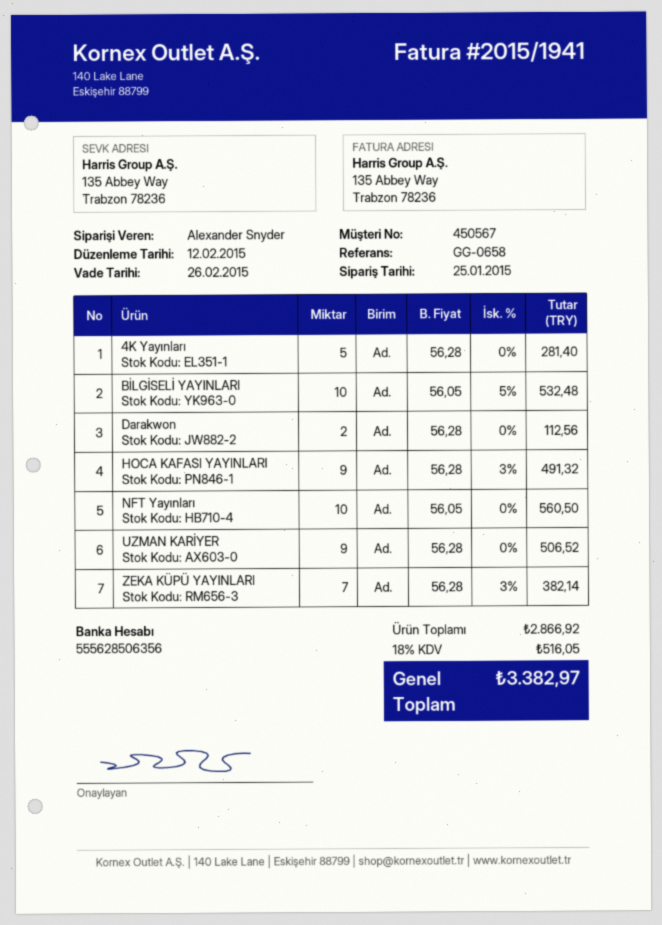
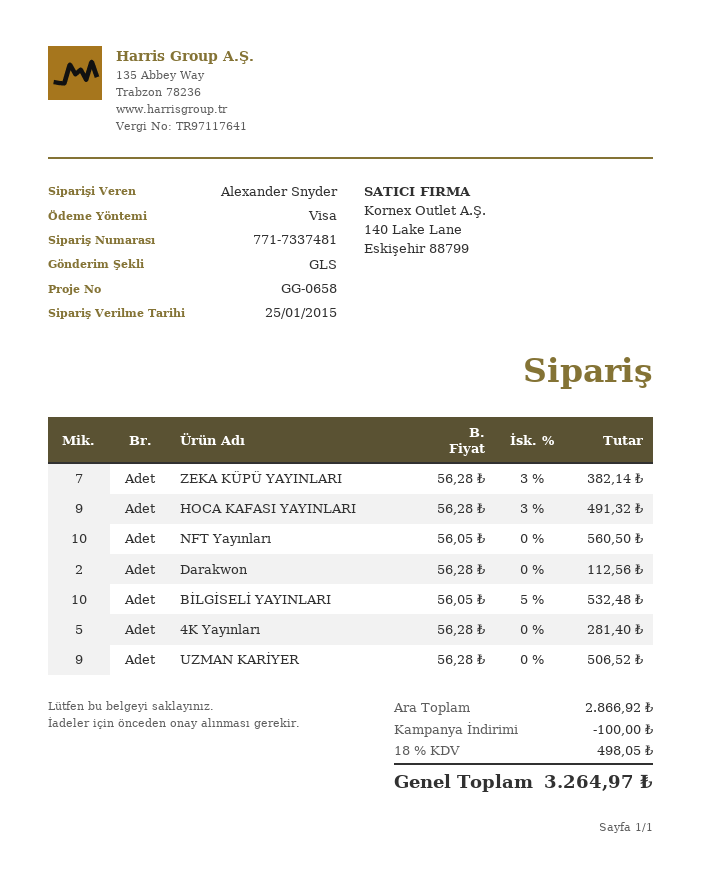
discount: none -> 100.00
tax: 18% = 516.05 -> 18% = 498.05
total: 3382.97 -> 3264.97

